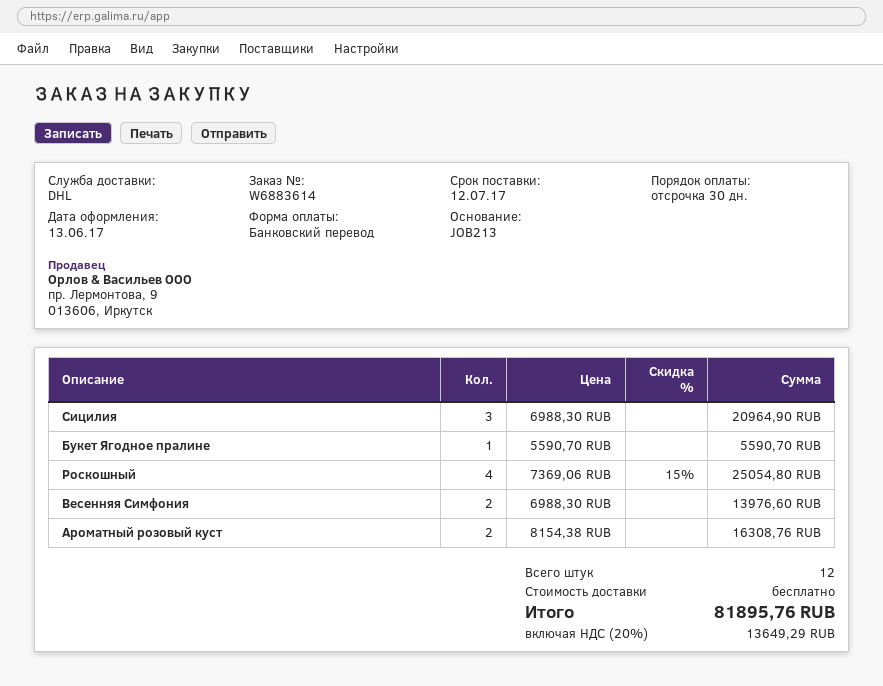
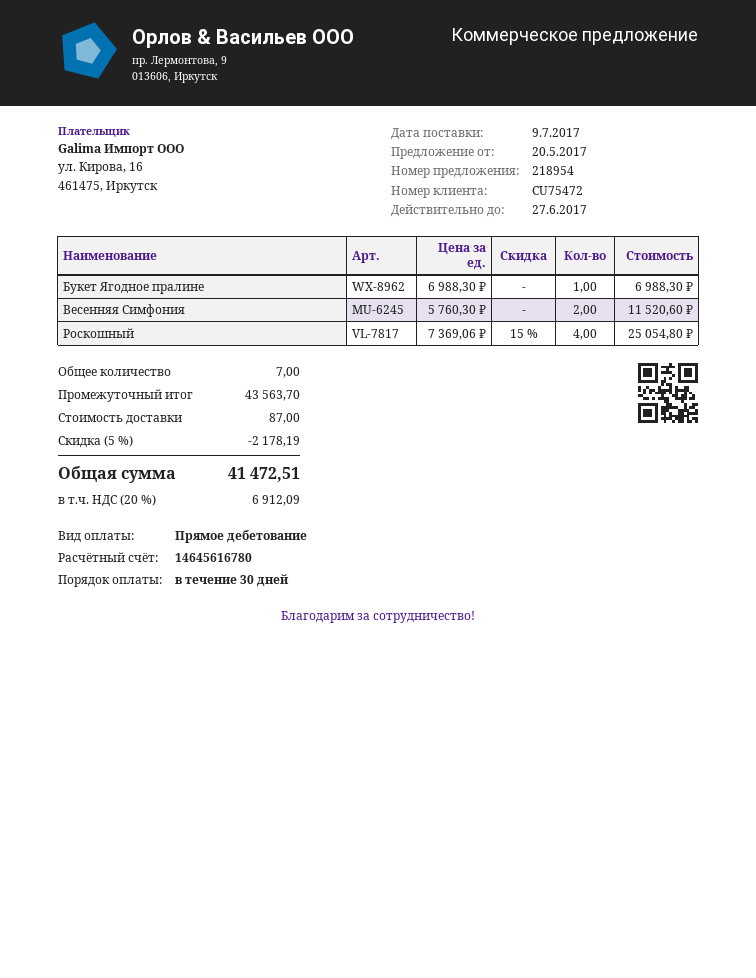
delivery date: 2017-07-12 -> 2017-07-09
payment method: bank transfer -> direct debit
Сицилия: 3 x 6988.30 = 20964.90 -> none
Букет Ягодное пралине: 1 x 5590.70 = 5590.70 -> 1 x 6988.30 = 6988.30
Весенняя Симфония: 2 x 6988.30 = 13976.60 -> 2 x 5760.30 = 11520.60
Ароматный розовый куст: 2 x 8154.38 = 16308.76 -> none
total quantity: 12 -> 7
discount: none -> 5% = 2178.19
shipping: 0.00 -> 87.00
tax: 20% = 13649.29 -> 20% = 6912.09
total: 81895.76 -> 41472.51

